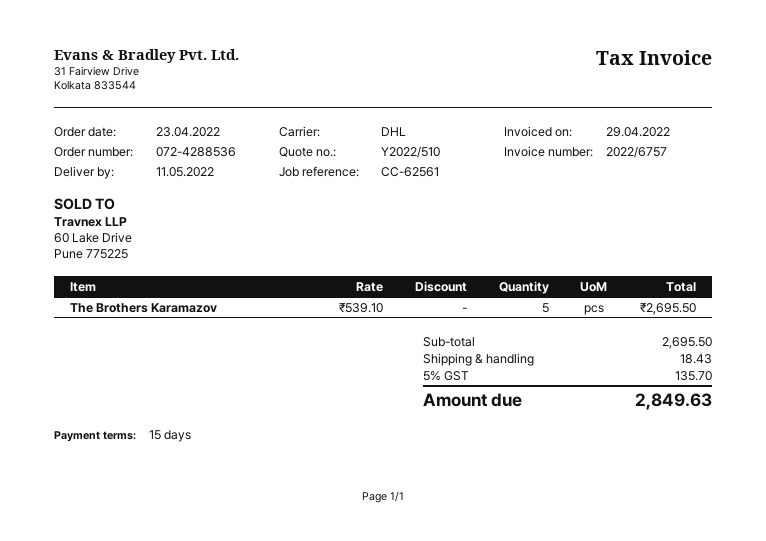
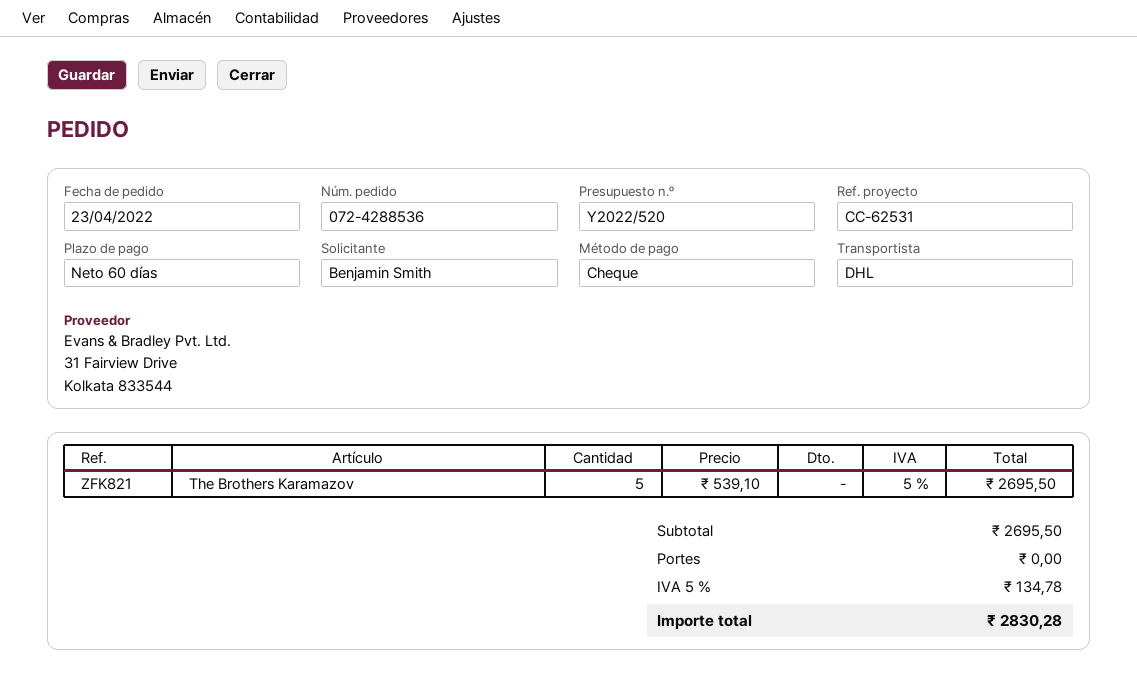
quote number: Y2022/510 -> Y2022/520
payment terms: 15 days -> 60 days
reference: CC-62561 -> CC-62531
shipping: 18.43 -> 0.00
tax: 5% = 135.70 -> 5% = 134.78
total: 2849.63 -> 2830.28

